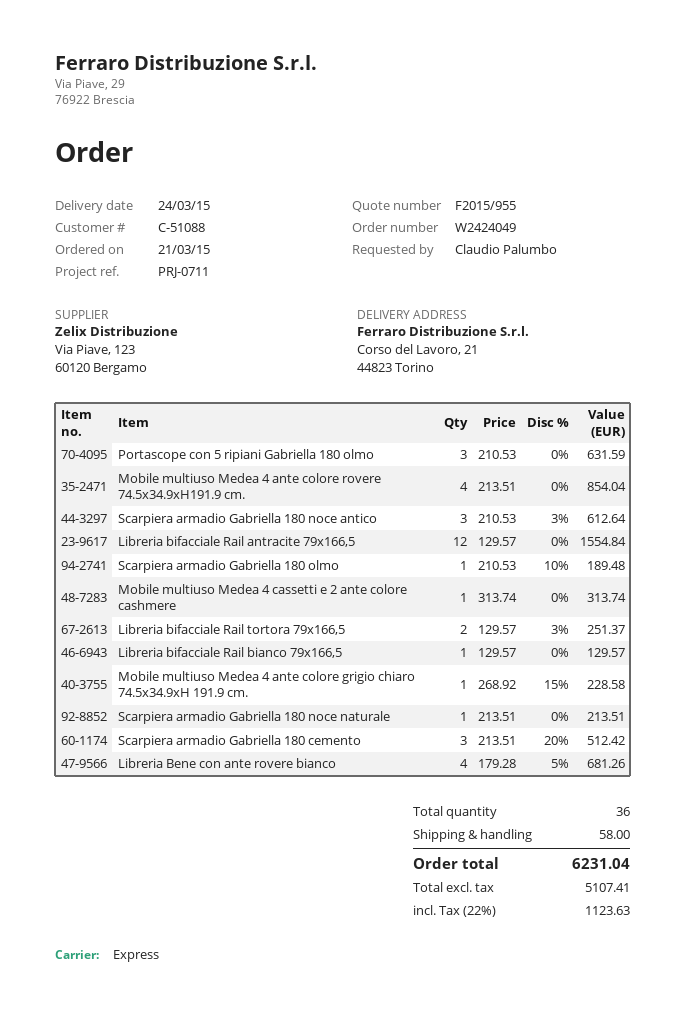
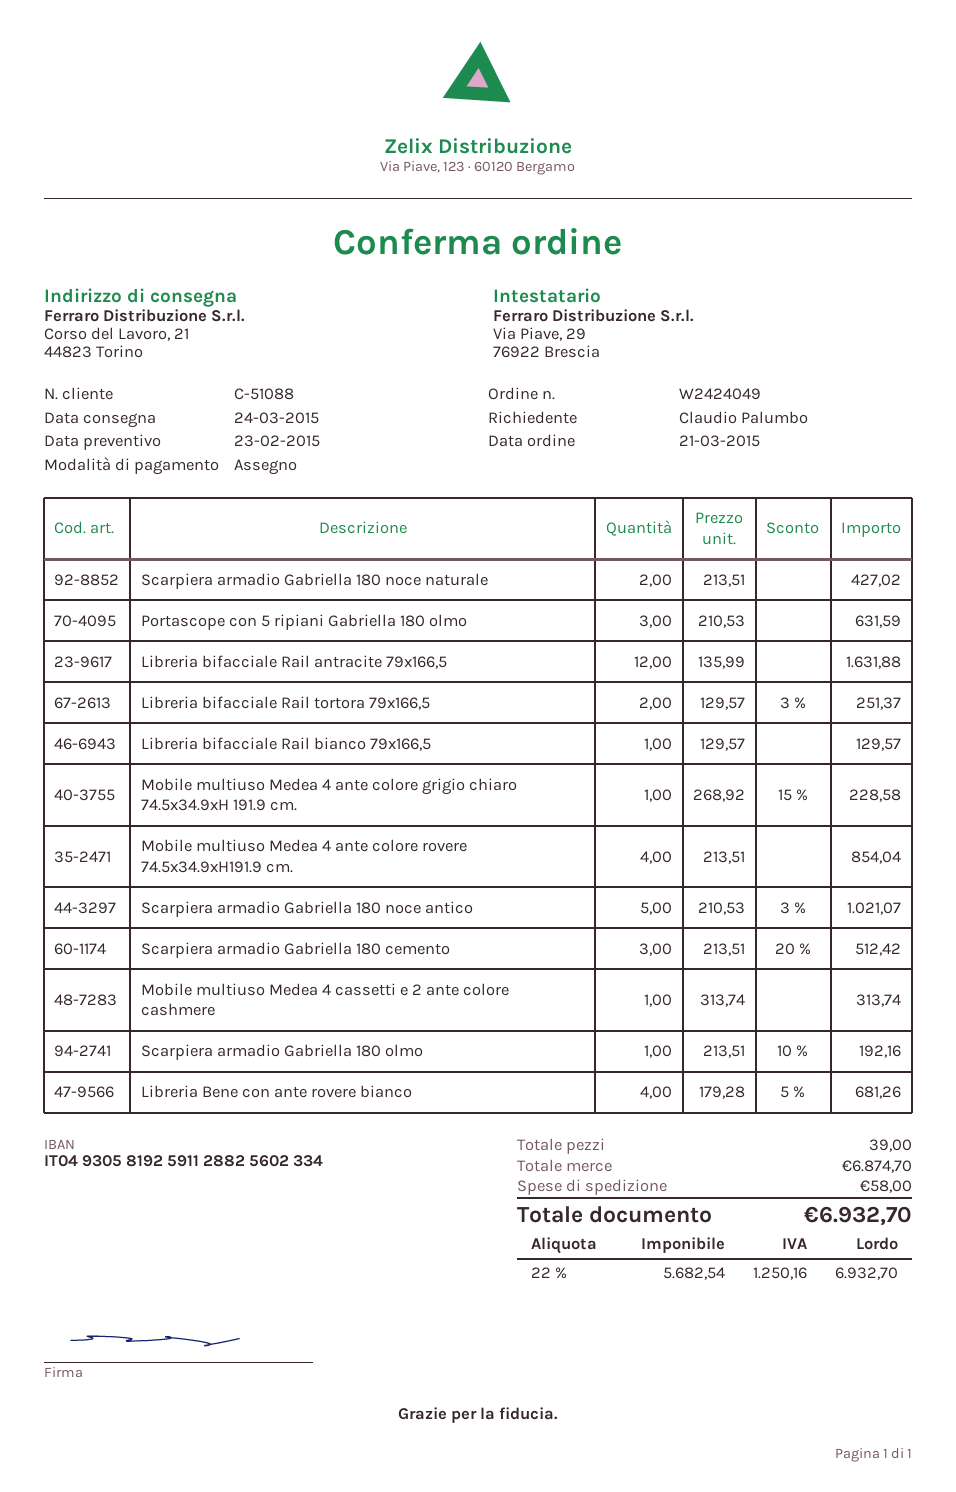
Scarpiera armadio Gabriella 180 noce antico: 3 x 210.53 - 3% = 612.64 -> 5 x 210.53 - 3% = 1021.07
Libreria bifacciale Rail antracite 79x166,5: 12 x 129.57 = 1554.84 -> 12 x 135.99 = 1631.88
Scarpiera armadio Gabriella 180 olmo: 1 x 210.53 - 10% = 189.48 -> 1 x 213.51 - 10% = 192.16
Scarpiera armadio Gabriella 180 noce naturale: 1 x 213.51 = 213.51 -> 2 x 213.51 = 427.02
total quantity: 36 -> 39
net: 5107.41 -> 5682.54
tax: 22% = 1123.63 -> 22% = 1250.16
total: 6231.04 -> 6932.70

